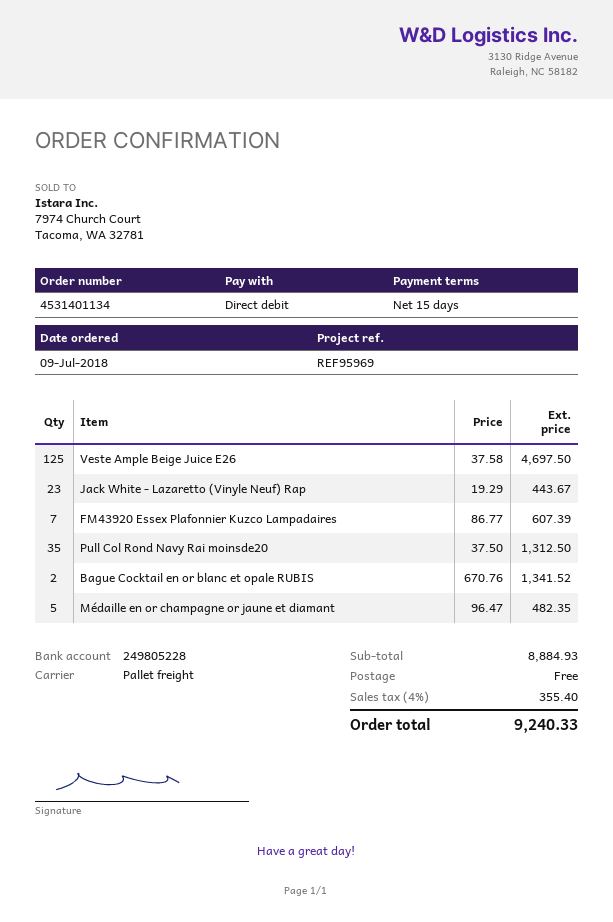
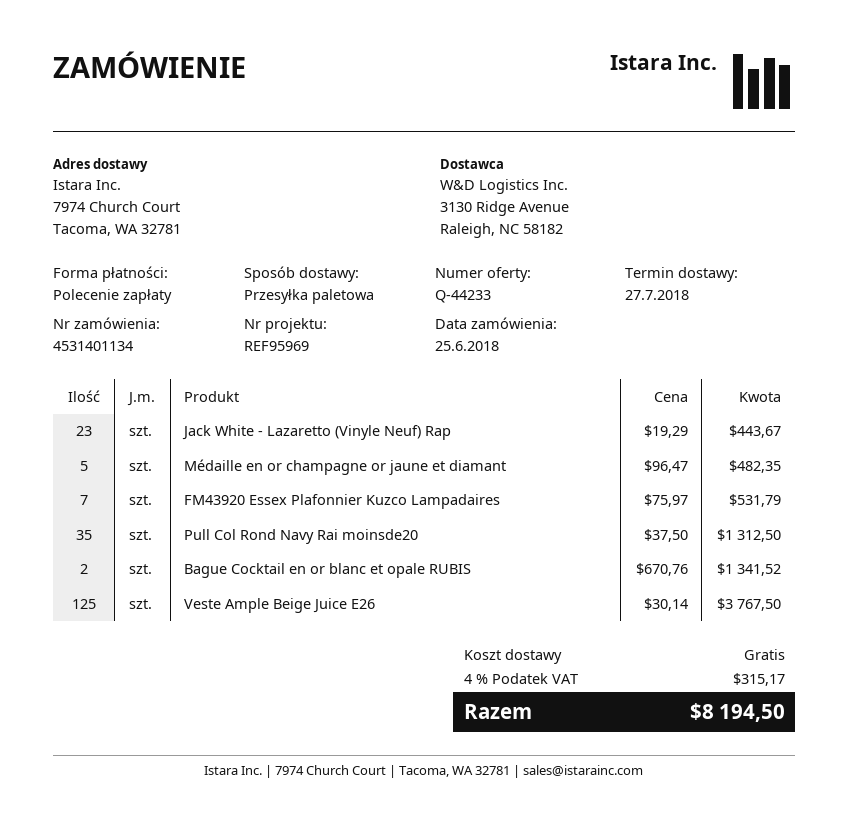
order date: 2018-07-09 -> 2018-06-25
Veste Ample Beige Juice E26: 125 x 37.58 = 4697.50 -> 125 x 30.14 = 3767.50
FM43920 Essex Plafonnier Kuzco Lampadaires: 7 x 86.77 = 607.39 -> 7 x 75.97 = 531.79
tax: 4% = 355.40 -> 4% = 315.17
total: 9240.33 -> 8194.50

